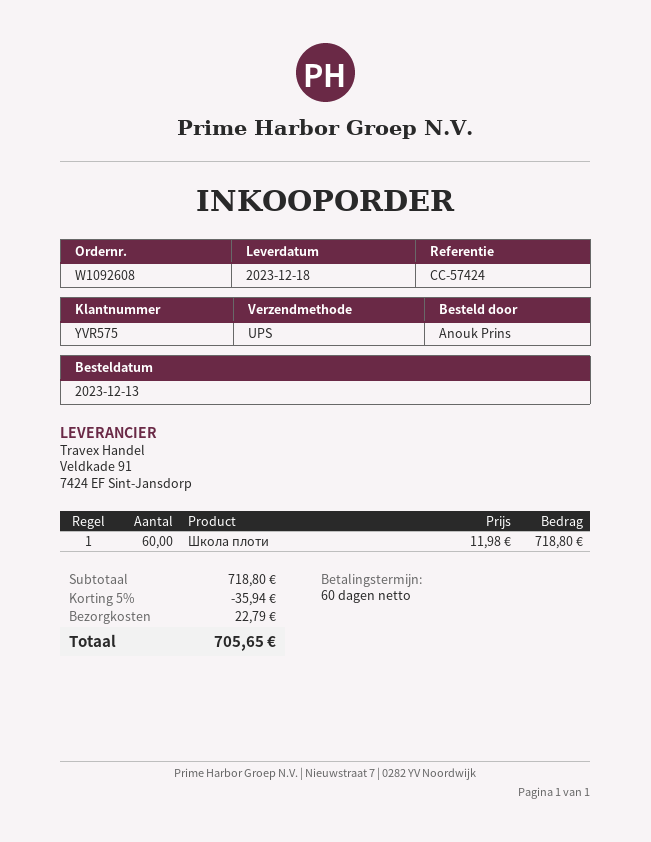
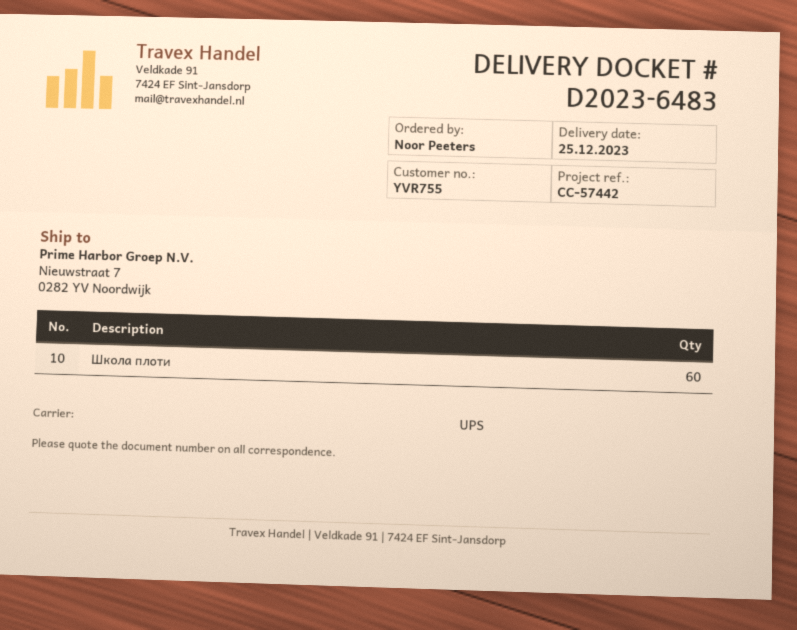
delivery date: 2023-12-18 -> 2023-12-25
customer number: YVR575 -> YVR755
reference: CC-57424 -> CC-57442
ordered by: Anouk Prins -> Noor Peeters

